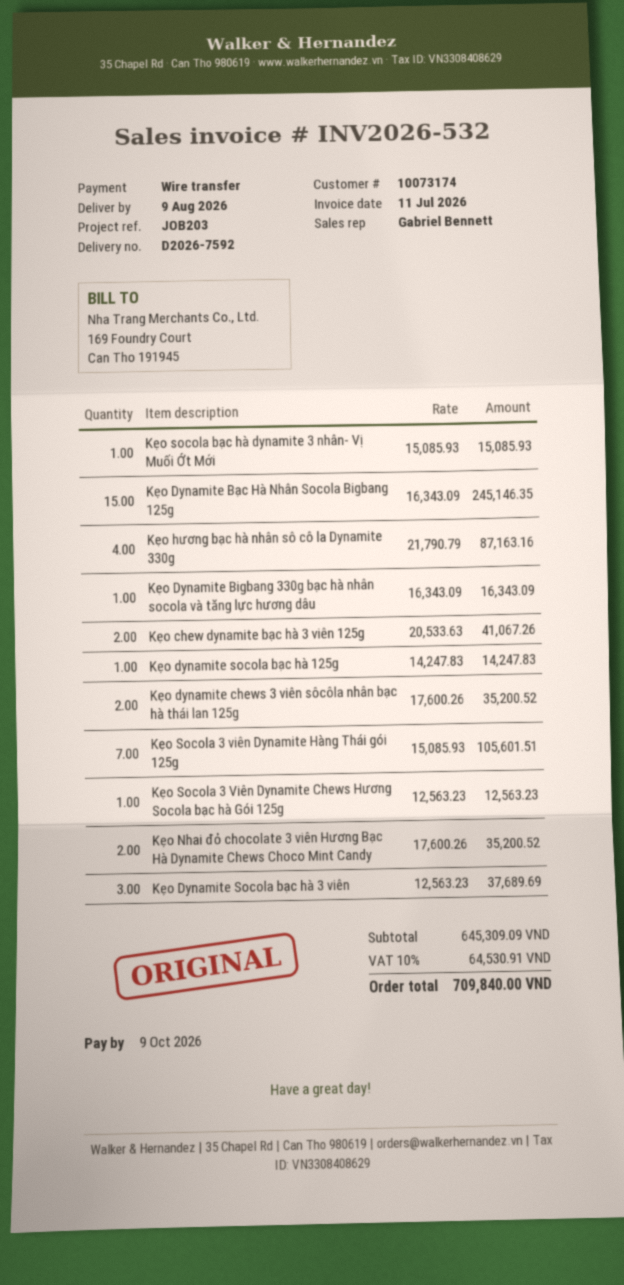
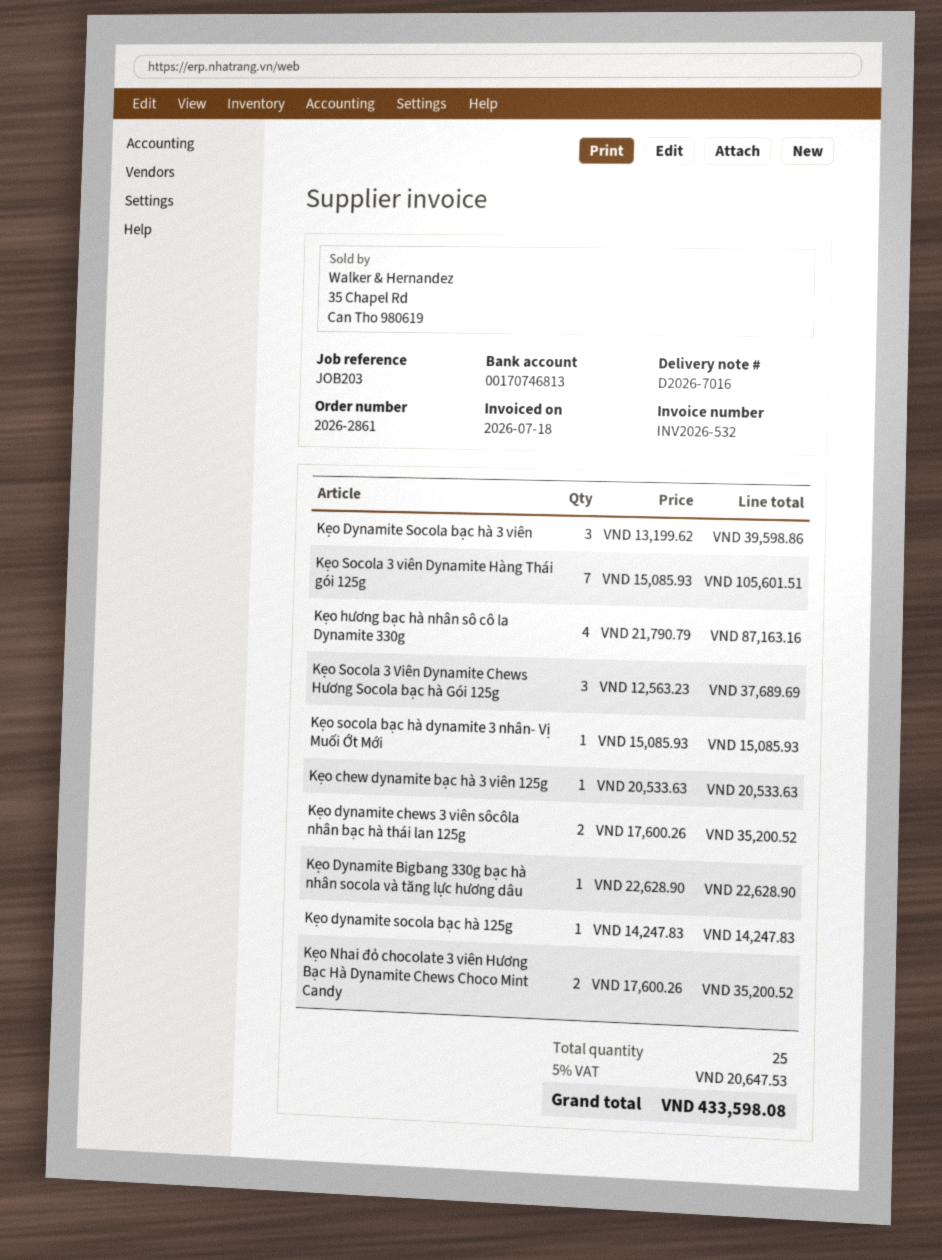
delivery note number: D2026-7592 -> D2026-7016
invoice date: 2026-07-11 -> 2026-07-18
Kẹo Dynamite Bạc Hà Nhân Socola Bigbang 125g: 15 x 16343.09 = 245146.35 -> none
Kẹo Dynamite Bigbang 330g bạc hà nhân socola và tăng lực hương dâu: 1 x 16343.09 = 16343.09 -> 1 x 22628.90 = 22628.90
Kẹo chew dynamite bạc hà 3 viên 125g: 2 x 20533.63 = 41067.26 -> 1 x 20533.63 = 20533.63
Kẹo Socola 3 Viên Dynamite Chews Hương Socola bạc hà Gói 125g: 1 x 12563.23 = 12563.23 -> 3 x 12563.23 = 37689.69
Kẹo Dynamite Socola bạc hà 3 viên: 3 x 12563.23 = 37689.69 -> 3 x 13199.62 = 39598.86
tax: 10% = 64530.91 -> 5% = 20647.53
total: 709840.00 -> 433598.08

